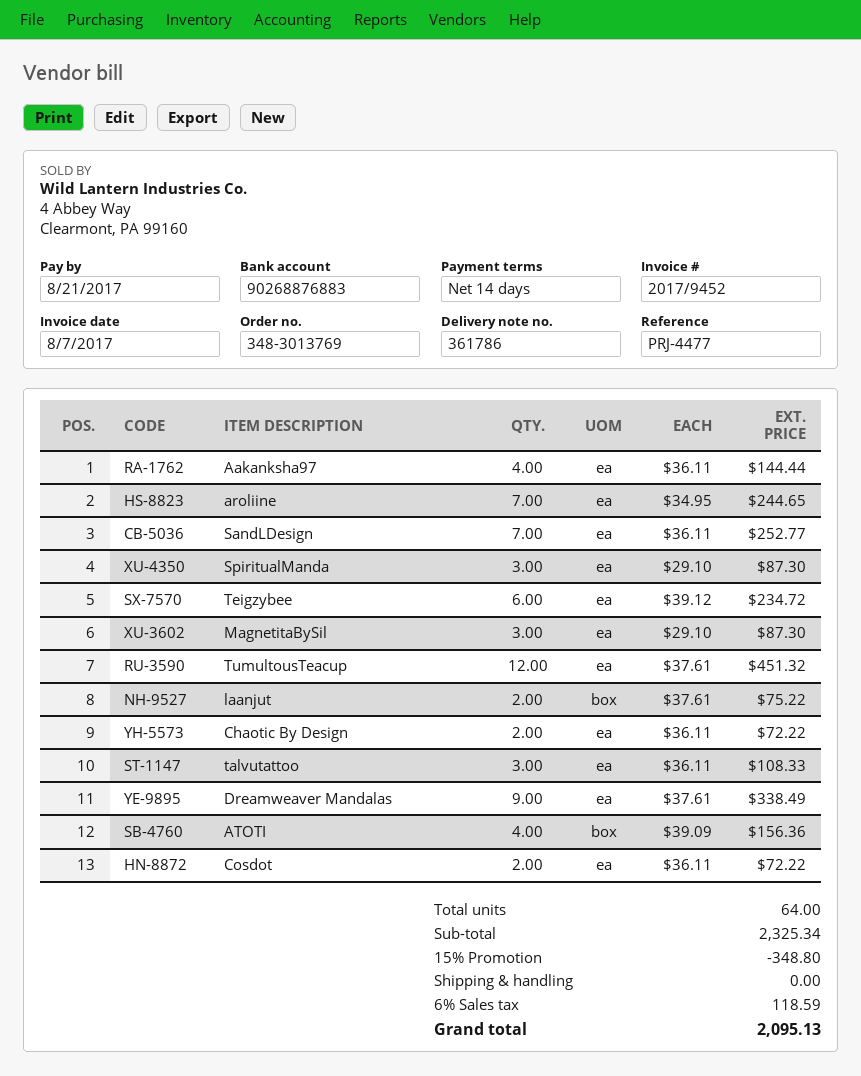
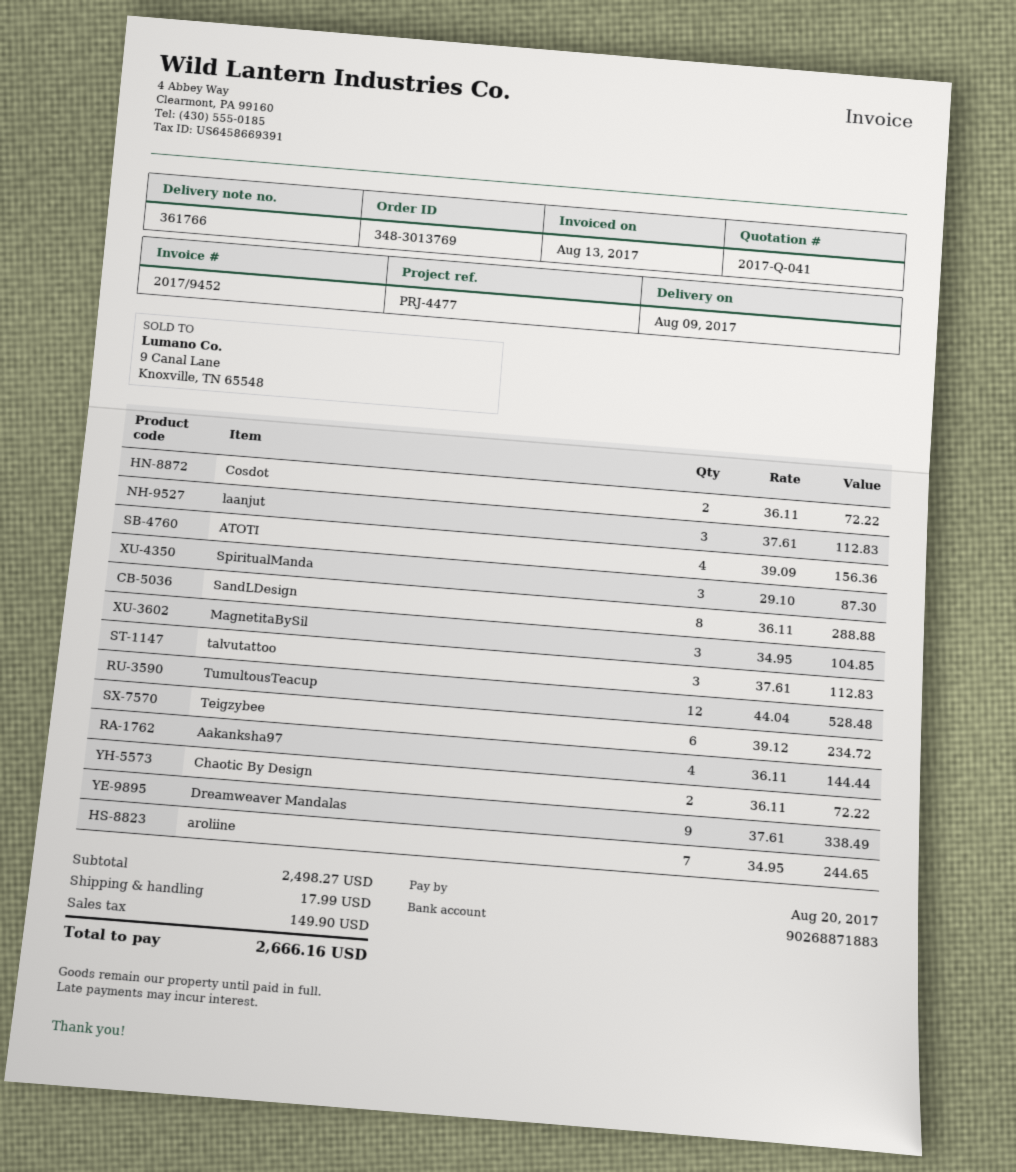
delivery note number: 361786 -> 361766
invoice date: 2017-08-07 -> 2017-08-13
due date: 2017-08-21 -> 2017-08-20
bank account: 90268876883 -> 90268871883
SandLDesign: 7 x 36.11 = 252.77 -> 8 x 36.11 = 288.88
MagnetitaBySil: 3 x 29.10 = 87.30 -> 3 x 34.95 = 104.85
TumultousTeacup: 12 x 37.61 = 451.32 -> 12 x 44.04 = 528.48
laanjut: 2 x 37.61 = 75.22 -> 3 x 37.61 = 112.83
talvutattoo: 3 x 36.11 = 108.33 -> 3 x 37.61 = 112.83
subtotal: 2325.34 -> 2498.27
discount: 15% = 348.80 -> none
shipping: 0.00 -> 17.99
tax: 118.59 -> 149.90
total: 2095.13 -> 2666.16

